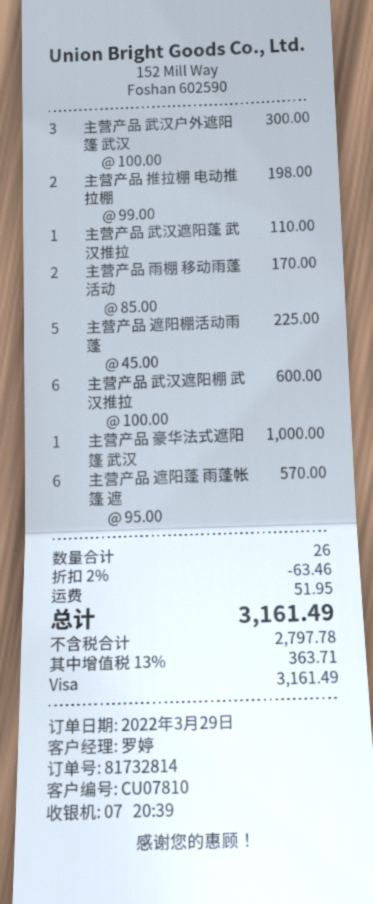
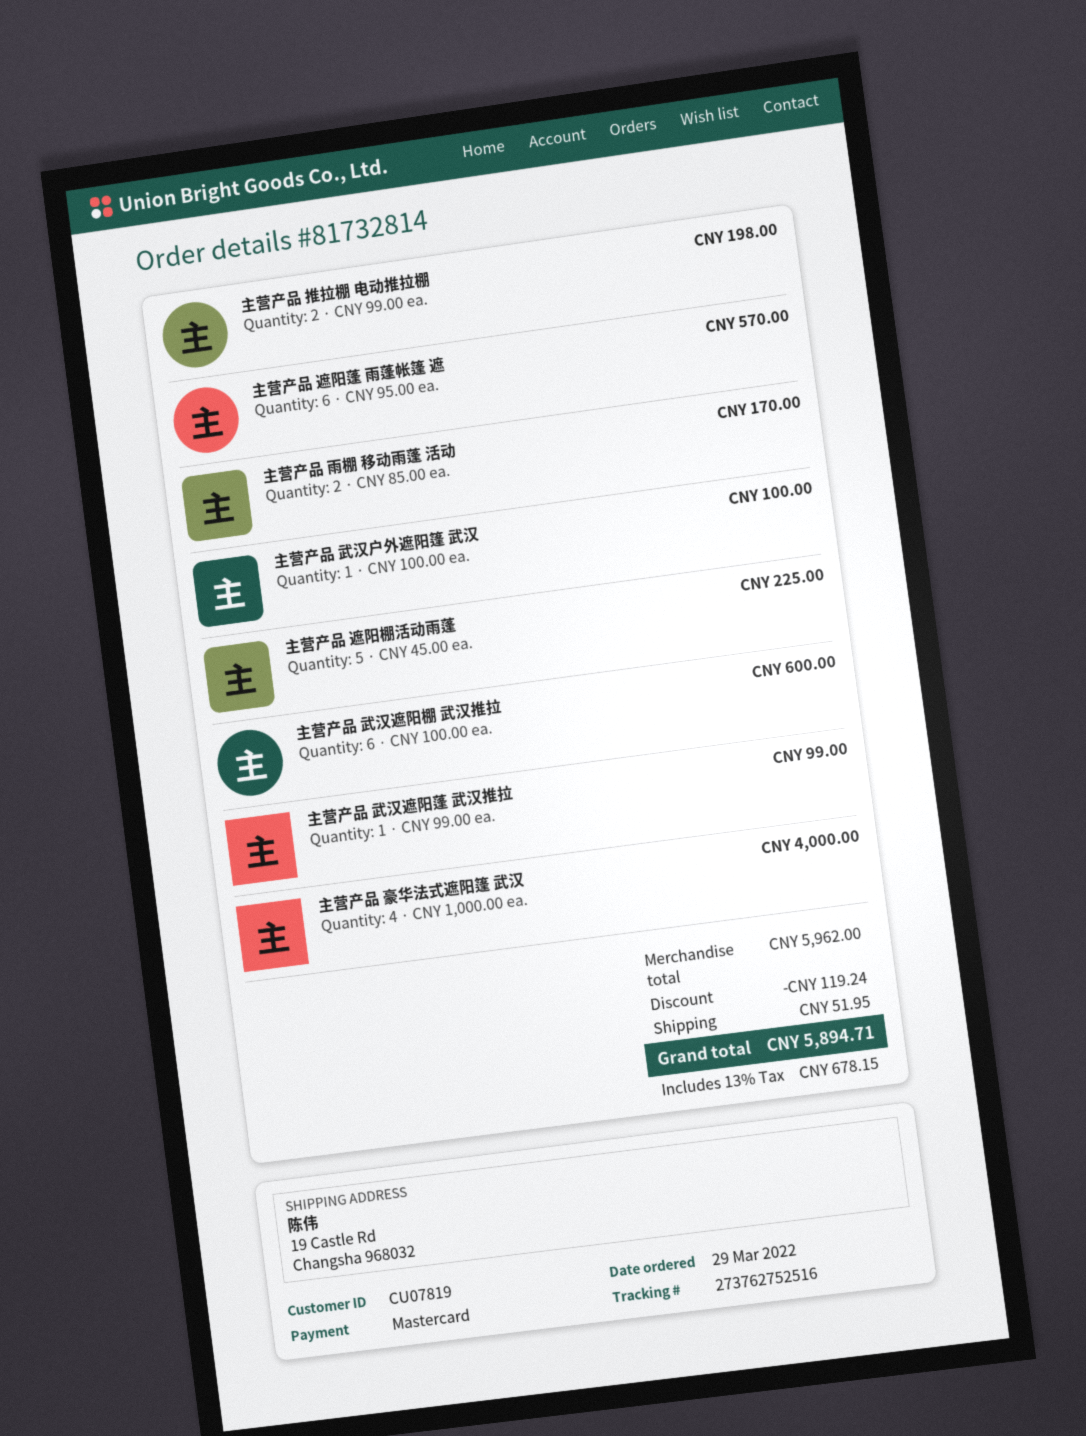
customer number: CU07810 -> CU07819
payment method: Visa -> Mastercard
主营产品 武汉户外遮阳篷 武汉: 3 x 100.00 = 300.00 -> 1 x 100.00 = 100.00
主营产品 武汉遮阳蓬 武汉推拉: 1 x 110.00 = 110.00 -> 1 x 99.00 = 99.00
主营产品 豪华法式遮阳篷 武汉: 1 x 1000.00 = 1000.00 -> 4 x 1000.00 = 4000.00
discount: 63.46 -> 119.24
tax: 13% = 363.71 -> 13% = 678.15
total: 3161.49 -> 5894.71

